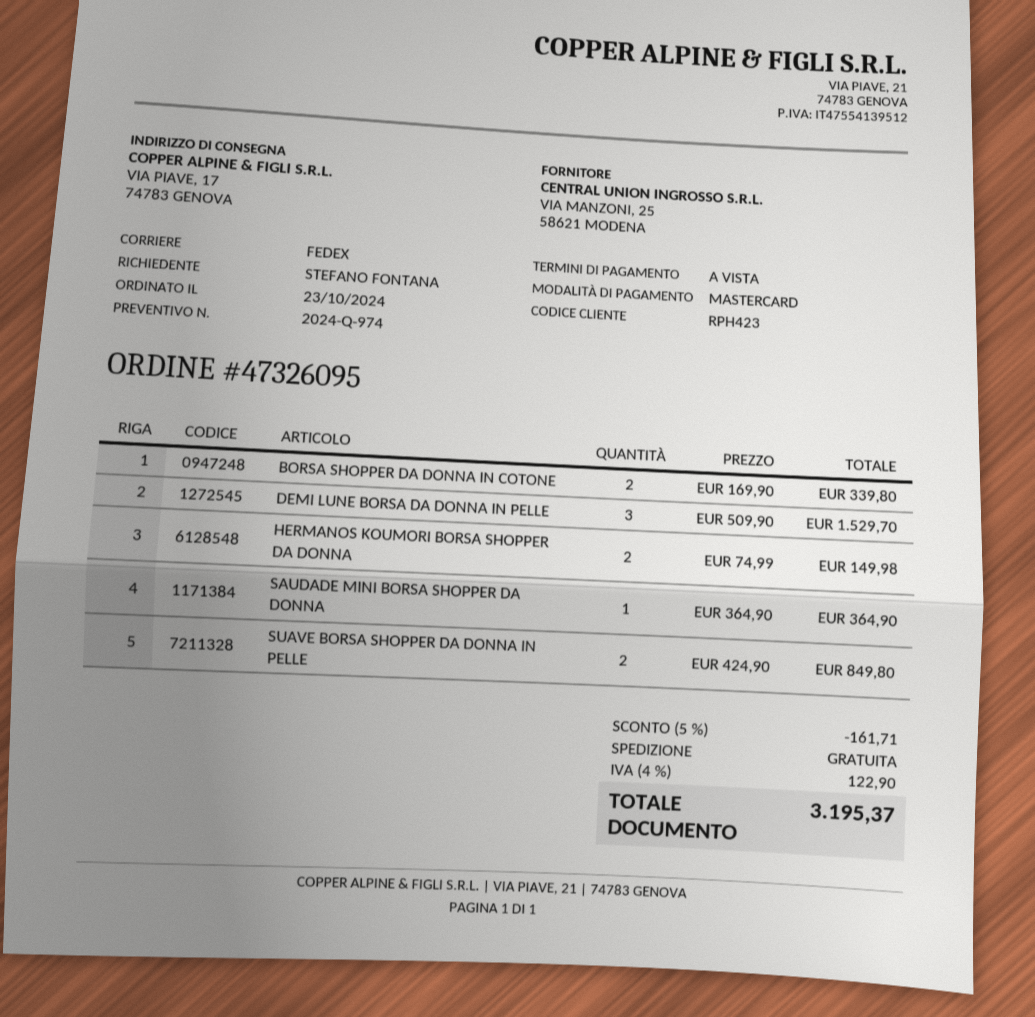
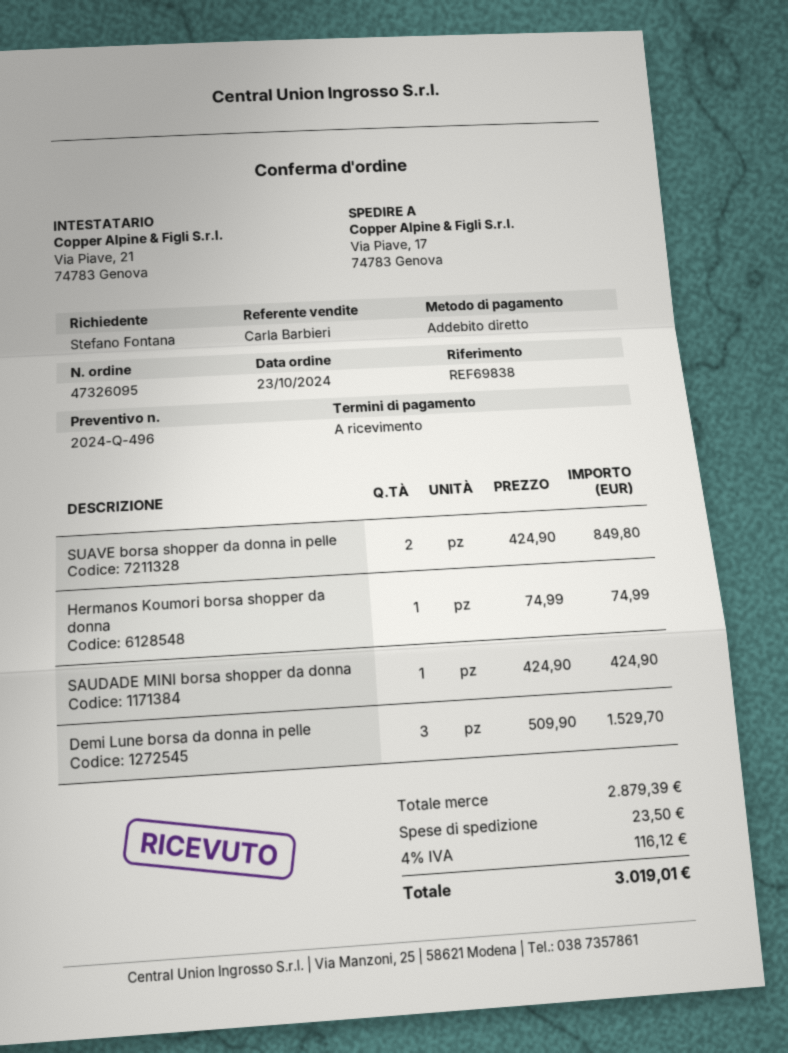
quote number: 2024-Q-974 -> 2024-Q-496
payment method: Mastercard -> direct debit
BORSA SHOPPER DA DONNA IN COTONE: 2 x 169.90 = 339.80 -> none
HERMANOS KOUMORI BORSA SHOPPER DA DONNA: 2 x 74.99 = 149.98 -> 1 x 74.99 = 74.99
SAUDADE MINI BORSA SHOPPER DA DONNA: 1 x 364.90 = 364.90 -> 1 x 424.90 = 424.90
discount: 5% = 161.71 -> none
shipping: 0.00 -> 23.50
tax: 4% = 122.90 -> 4% = 116.12
total: 3195.37 -> 3019.01

